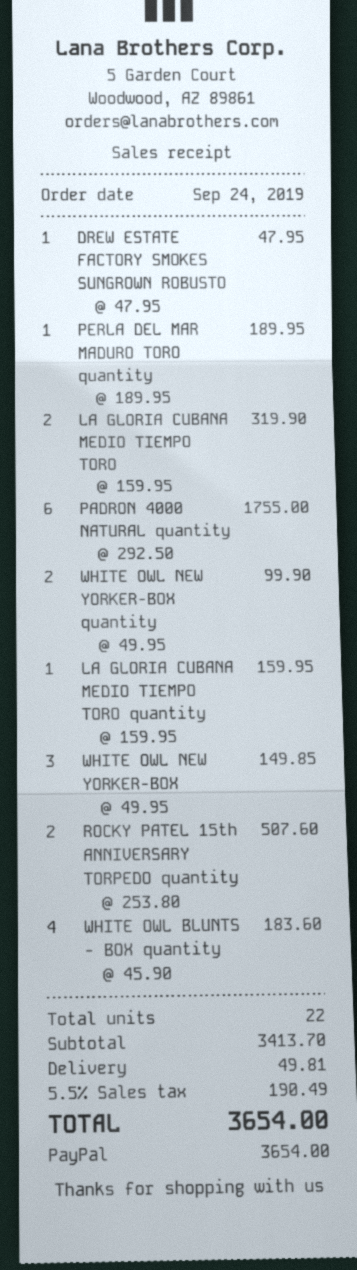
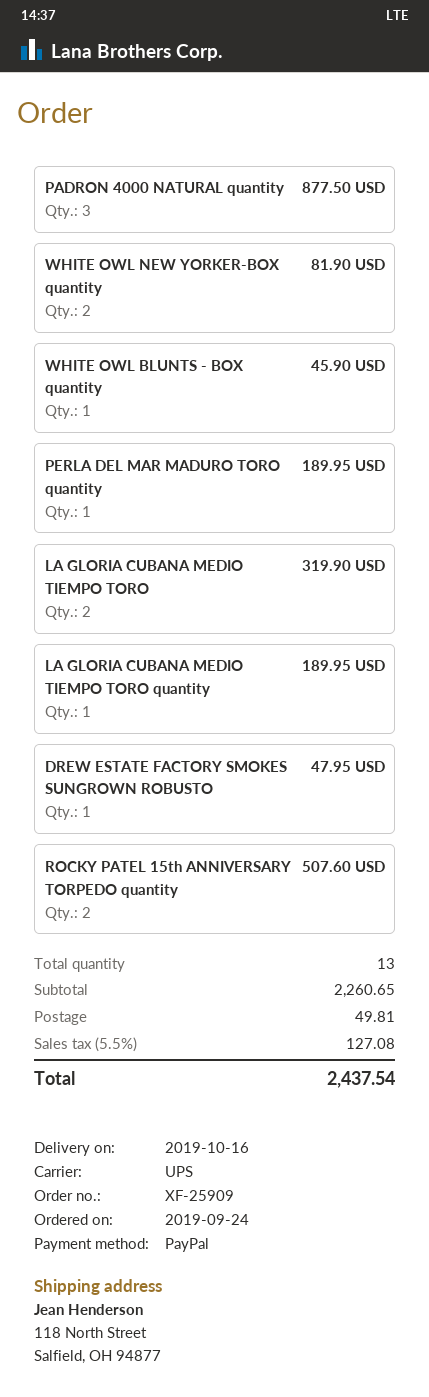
PADRON 4000 NATURAL quantity: 6 for 1755.00 -> 3 for 877.50
WHITE OWL NEW YORKER-BOX quantity: 2 for 99.90 -> 2 for 81.90
LA GLORIA CUBANA MEDIO TIEMPO TORO quantity: 1 for 159.95 -> 1 for 189.95
WHITE OWL NEW YORKER-BOX: 3 for 149.85 -> none
WHITE OWL BLUNTS - BOX quantity: 4 for 183.60 -> 1 for 45.90
total quantity: 22 -> 13
subtotal: 3413.70 -> 2260.65
tax: 5.5% = 190.49 -> 5.5% = 127.08
total: 3654.00 -> 2437.54

